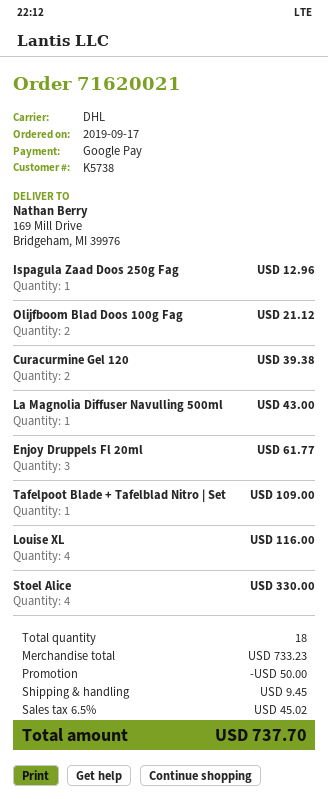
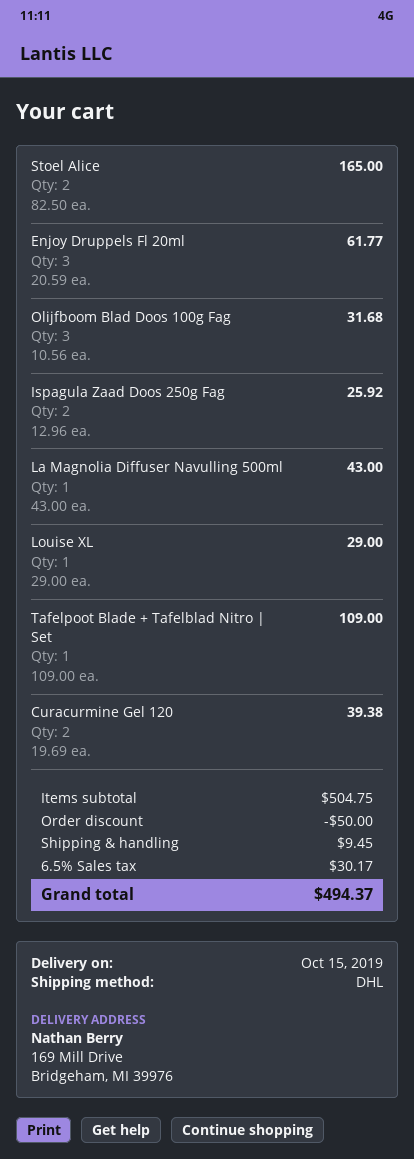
Ispagula Zaad Doos 250g Fag: 1 for 12.96 -> 2 for 25.92
Olijfboom Blad Doos 100g Fag: 2 for 21.12 -> 3 for 31.68
Louise XL: 4 for 116.00 -> 1 for 29.00
Stoel Alice: 4 for 330.00 -> 2 for 165.00
subtotal: 733.23 -> 504.75
tax: 6.5% = 45.02 -> 6.5% = 30.17
total: 737.70 -> 494.37

